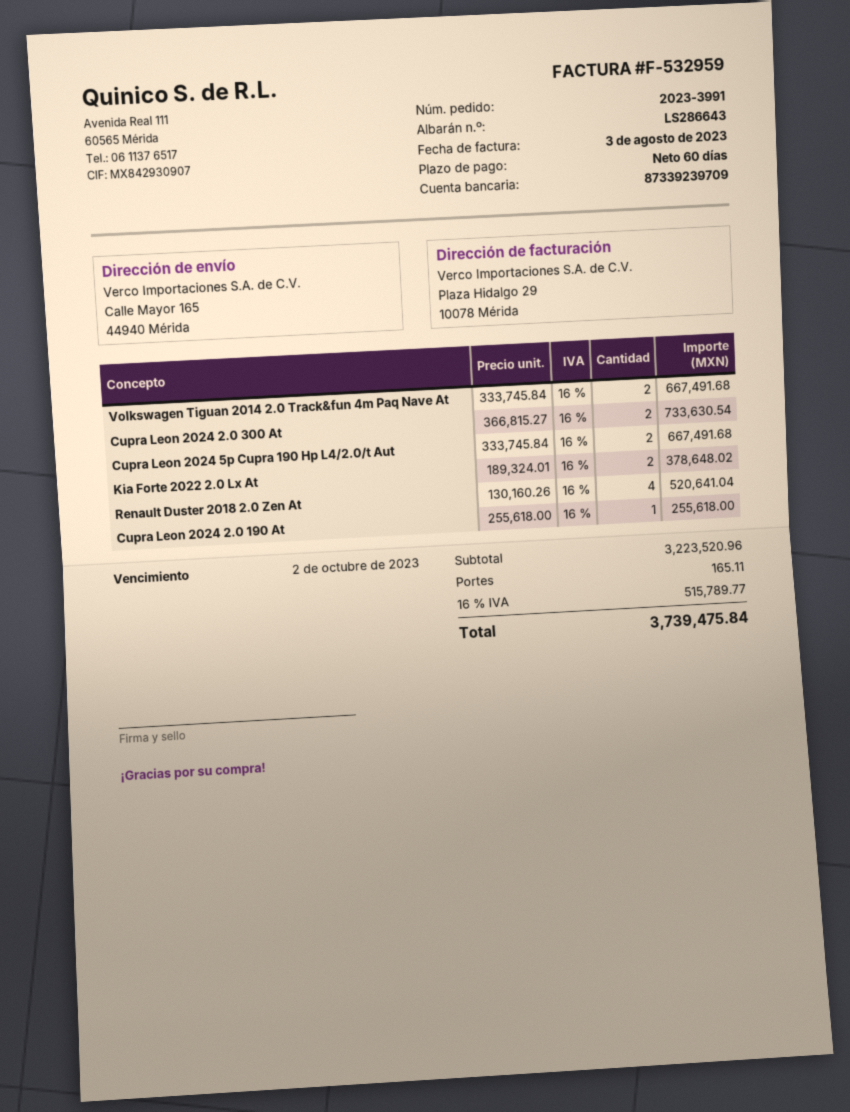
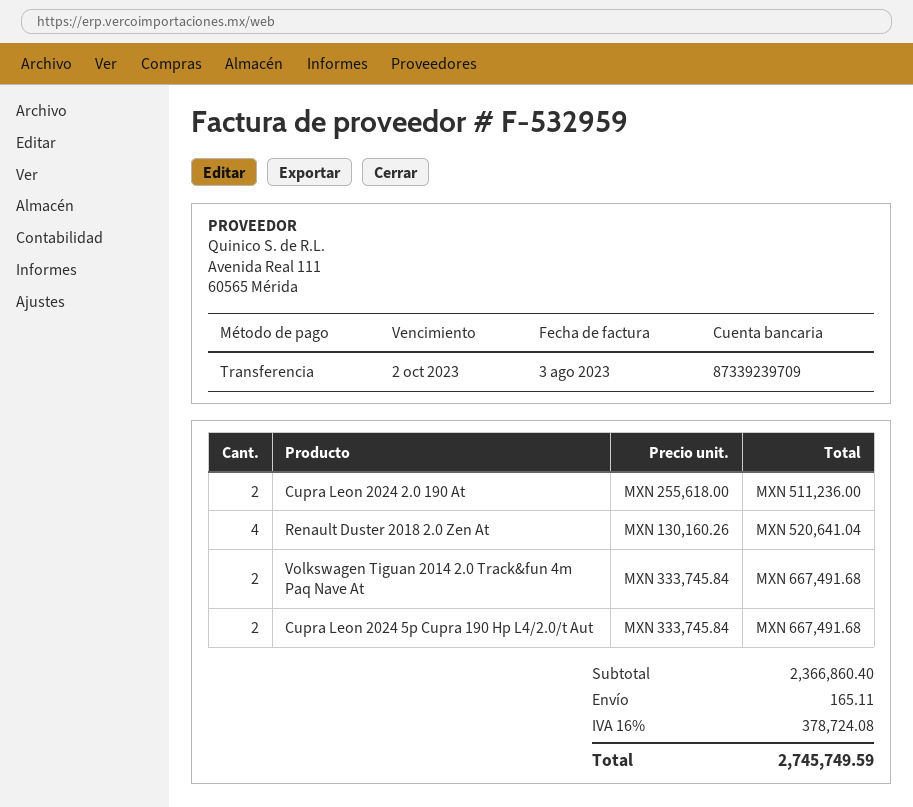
Cupra Leon 2024 2.0 300 At: 2 x 366815.27 = 733630.54 -> none
Kia Forte 2022 2.0 Lx At: 2 x 189324.01 = 378648.02 -> none
Cupra Leon 2024 2.0 190 At: 1 x 255618.00 = 255618.00 -> 2 x 255618.00 = 511236.00
subtotal: 3223520.96 -> 2366860.40
tax: 16% = 515789.77 -> 16% = 378724.08
total: 3739475.84 -> 2745749.59

